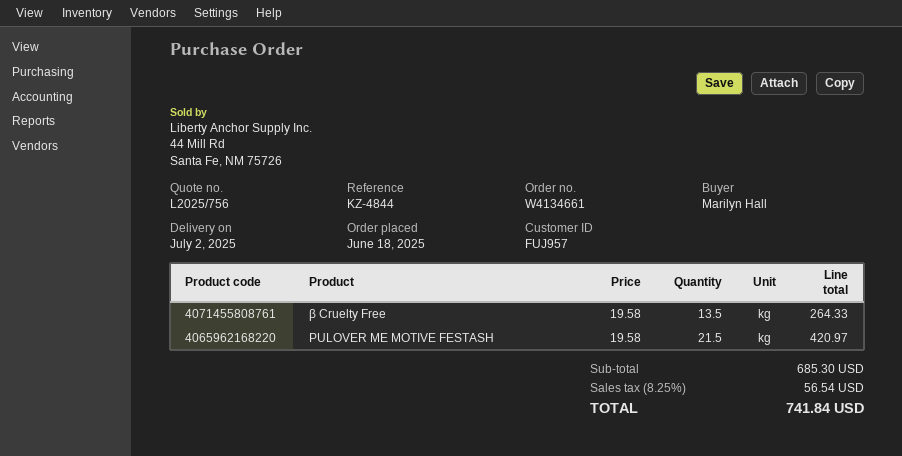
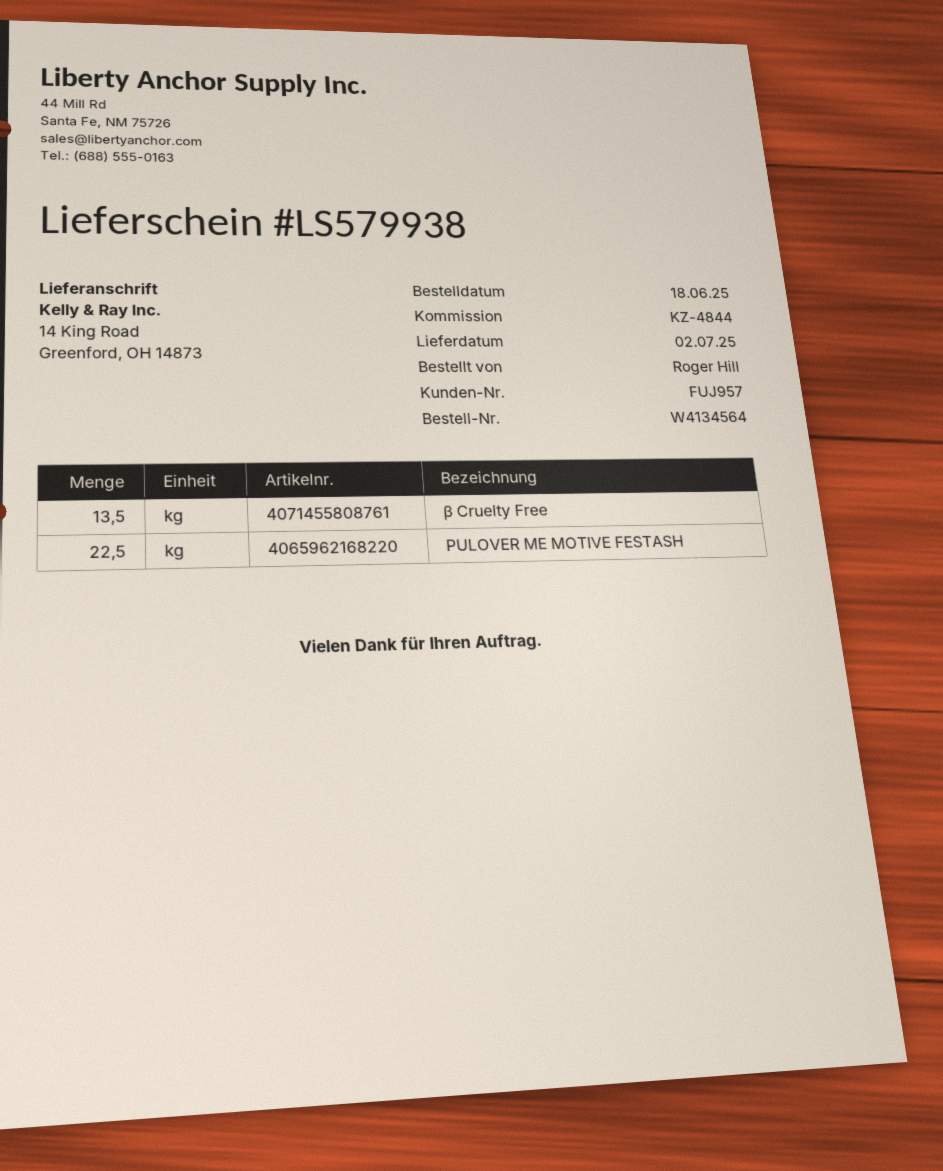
order number: W4134661 -> W4134564
ordered by: Marilyn Hall -> Roger Hill
PULOVER ME MOTIVE FESTASH: 21.5 -> 22.5

